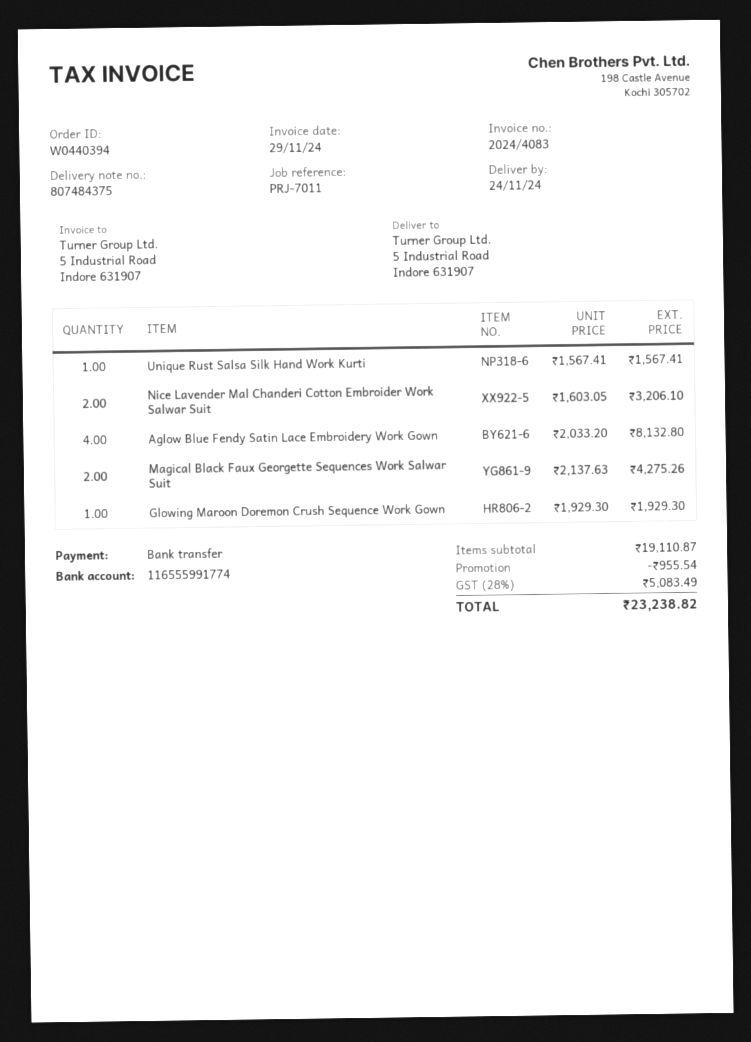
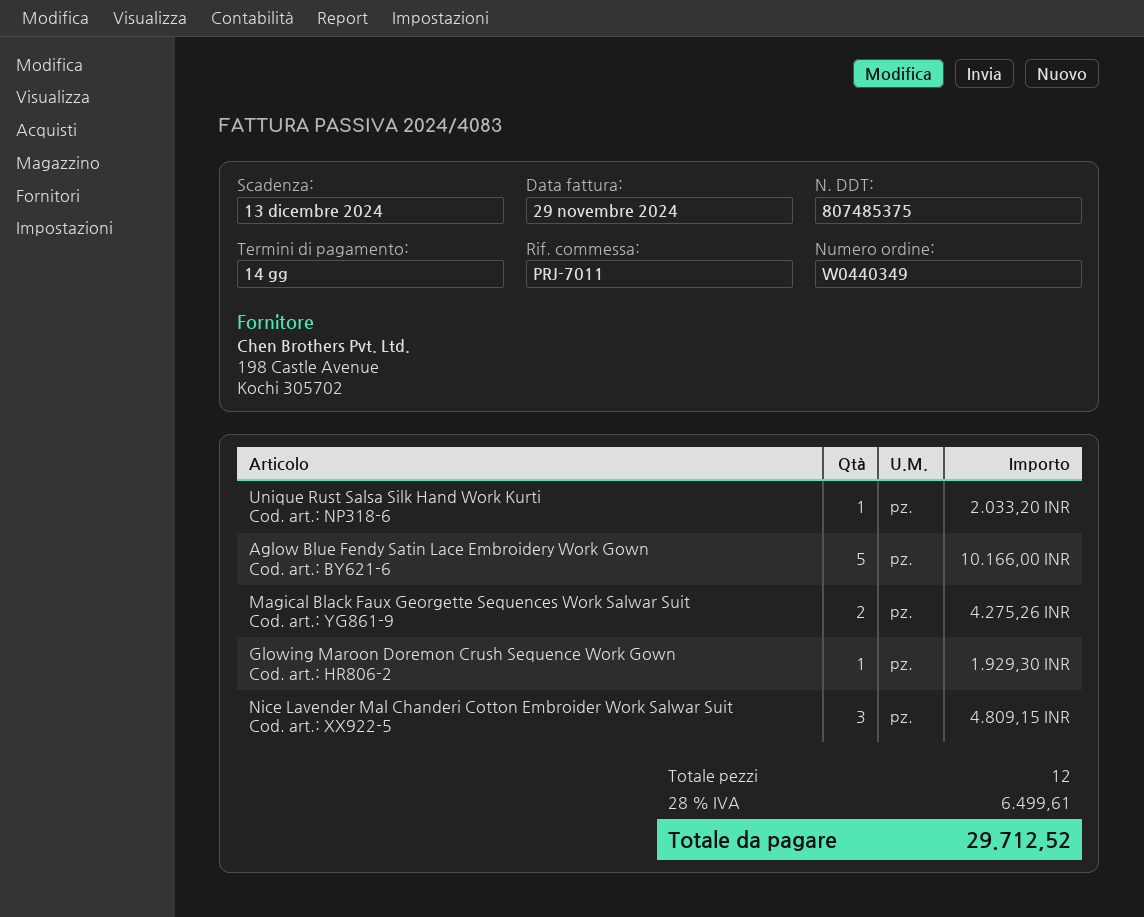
order number: W0440394 -> W0440349
delivery note number: 807484375 -> 807485375
Unique Rust Salsa Silk Hand Work Kurti: 1 for 1567.41 -> 1 for 2033.20
Nice Lavender Mal Chanderi Cotton Embroider Work Salwar Suit: 2 for 3206.10 -> 3 for 4809.15
Aglow Blue Fendy Satin Lace Embroidery Work Gown: 4 for 8132.80 -> 5 for 10166.00
discount: 955.54 -> none
tax: 28% = 5083.49 -> 28% = 6499.61
total: 23238.82 -> 29712.52

